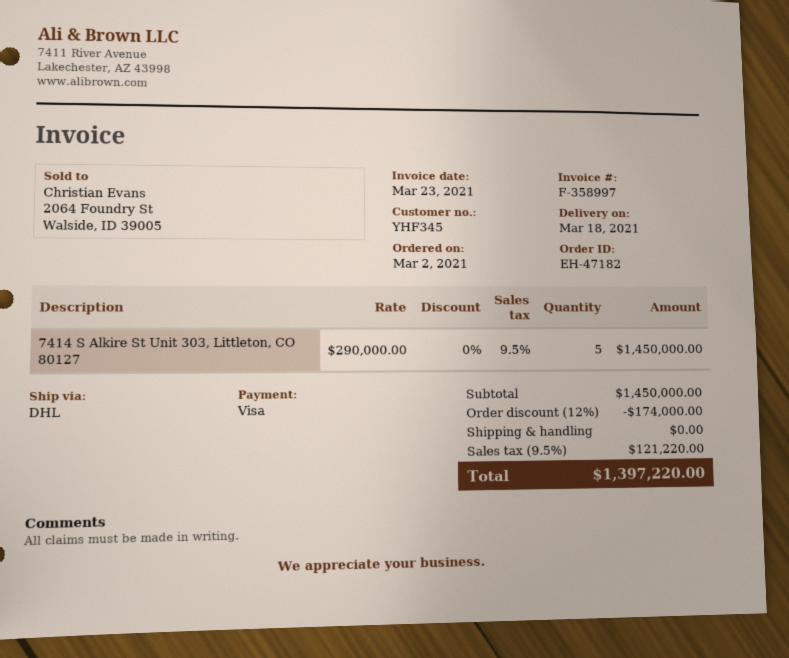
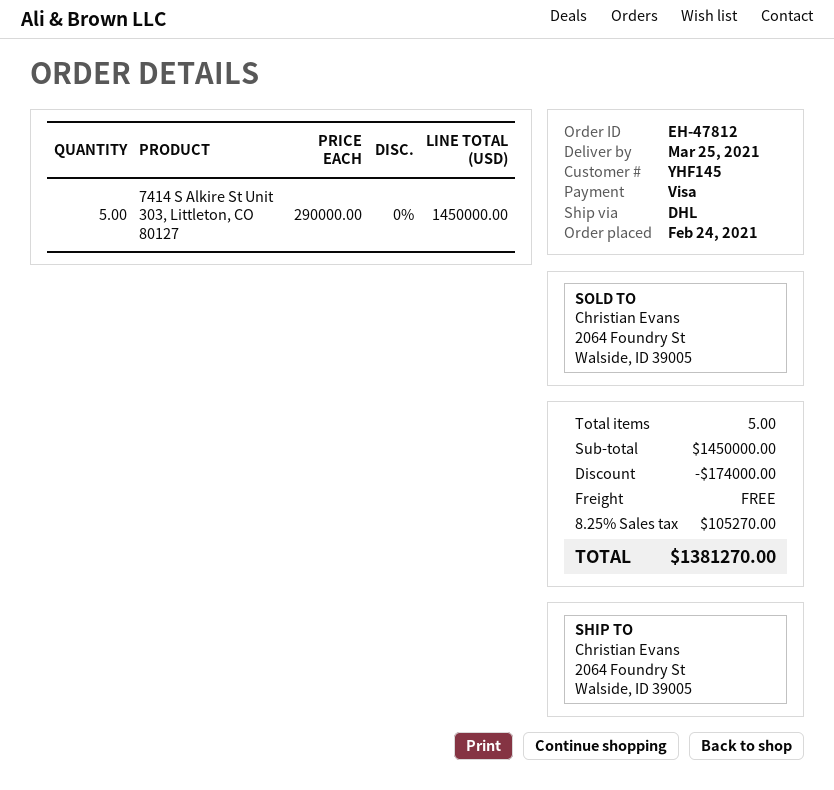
order number: EH-47182 -> EH-47812
order date: 2021-03-02 -> 2021-02-24
delivery date: 2021-03-18 -> 2021-03-25
customer number: YHF345 -> YHF145
tax: 9.5% = 121220.00 -> 8.25% = 105270.00
total: 1397220.00 -> 1381270.00

